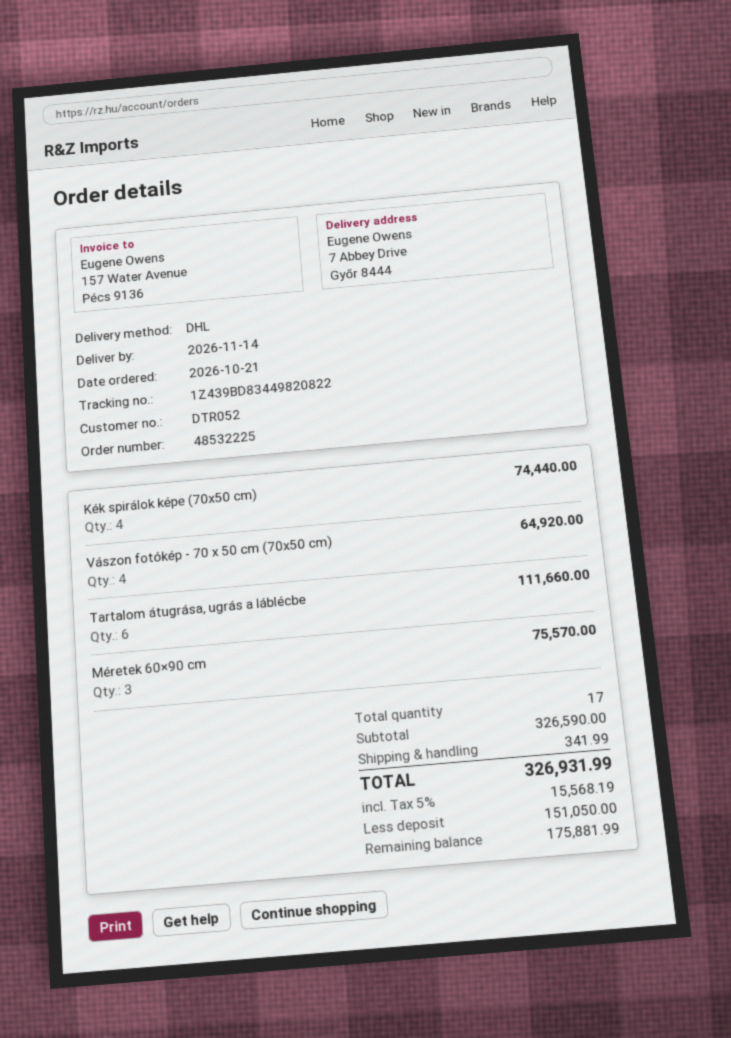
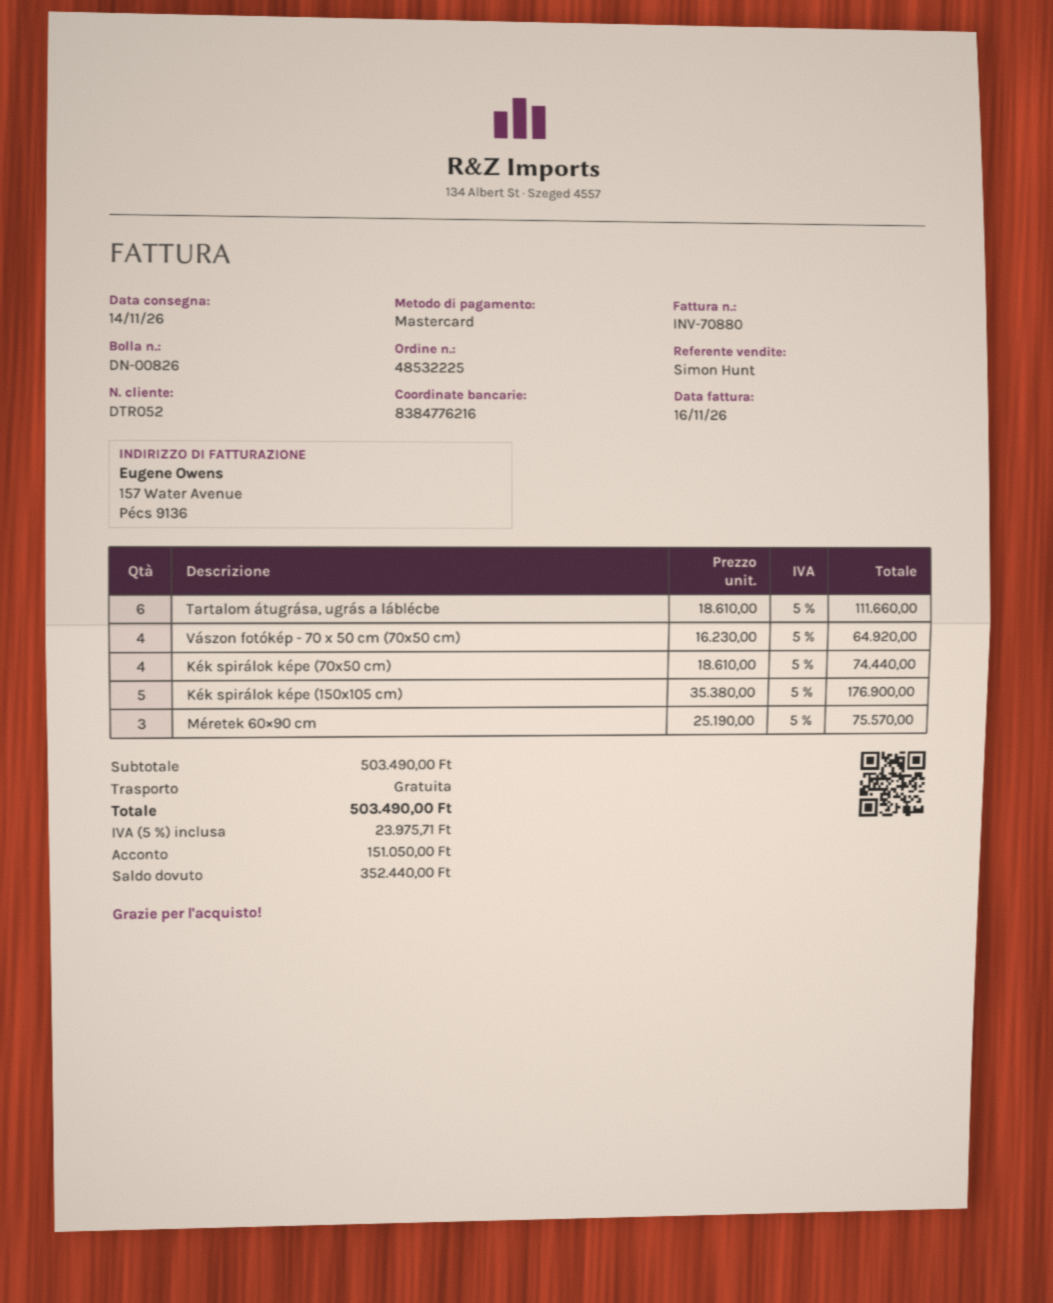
Kék spirálok képe (150x105 cm): none -> 5 for 176900.00
subtotal: 326590.00 -> 503490.00
shipping: 341.99 -> 0.00
tax: 5% = 15568.19 -> 5% = 23975.71
total: 326931.99 -> 503490.00
balance: 175881.99 -> 352440.00

